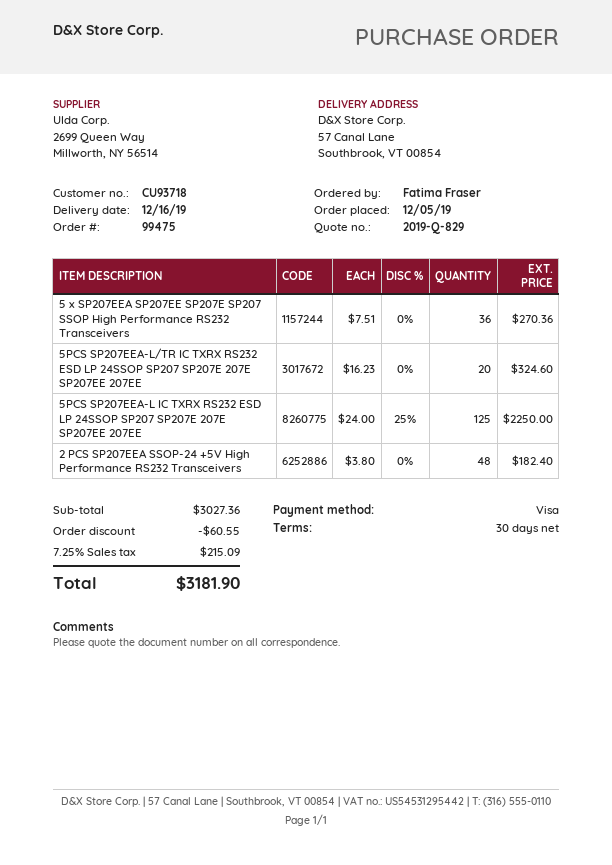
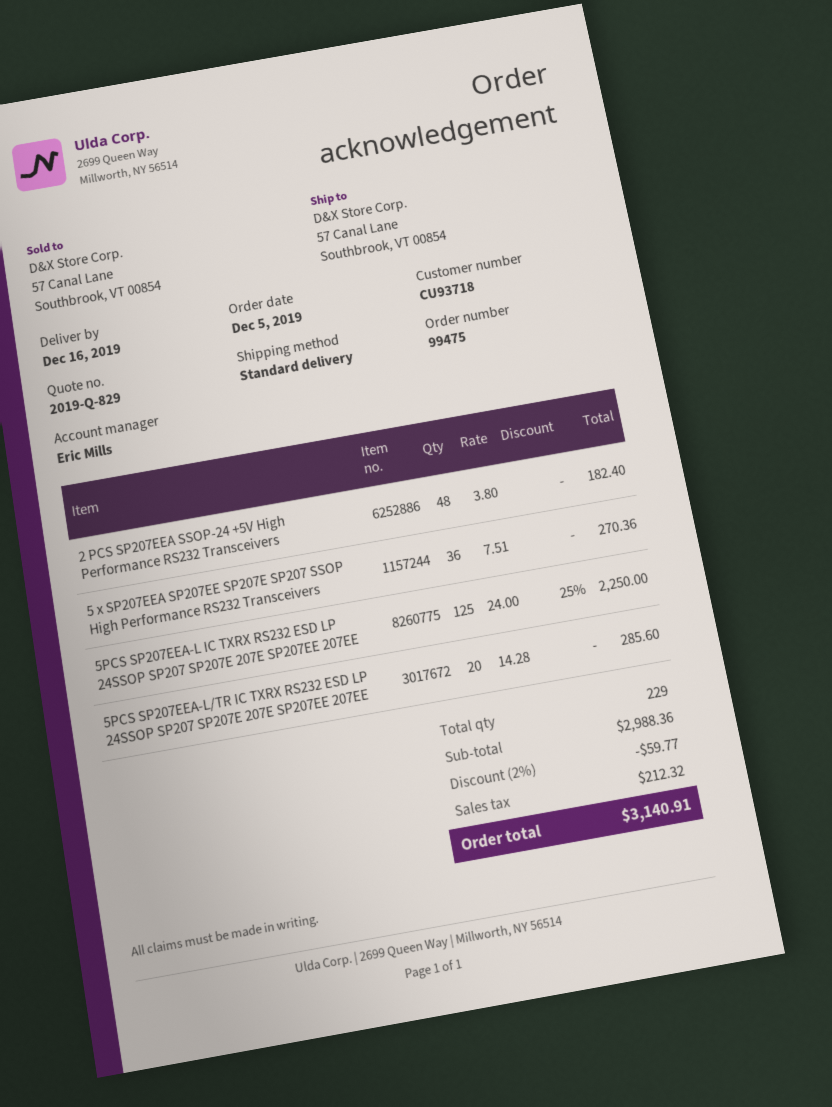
5PCS SP207EEA-L/TR IC TXRX RS232 ESD LP 24SSOP SP207 SP207E 207E SP207EE 207EE: 20 x 16.23 = 324.60 -> 20 x 14.28 = 285.60
subtotal: 3027.36 -> 2988.36
discount: 60.55 -> 59.77
tax: 215.09 -> 212.32
total: 3181.90 -> 3140.91

